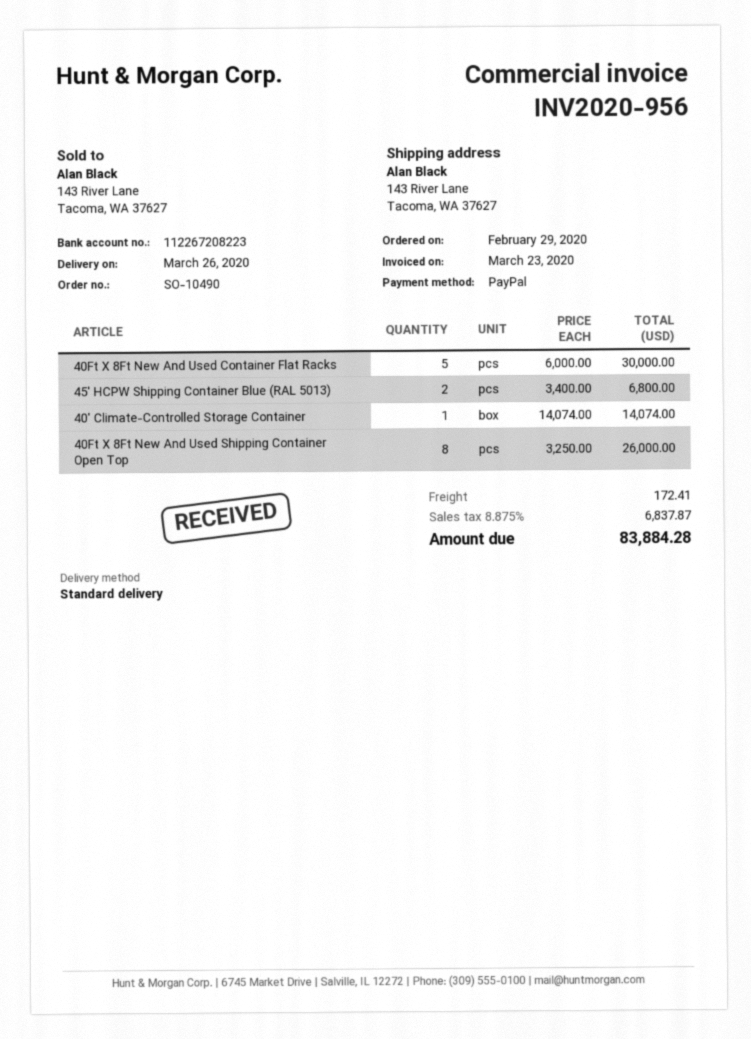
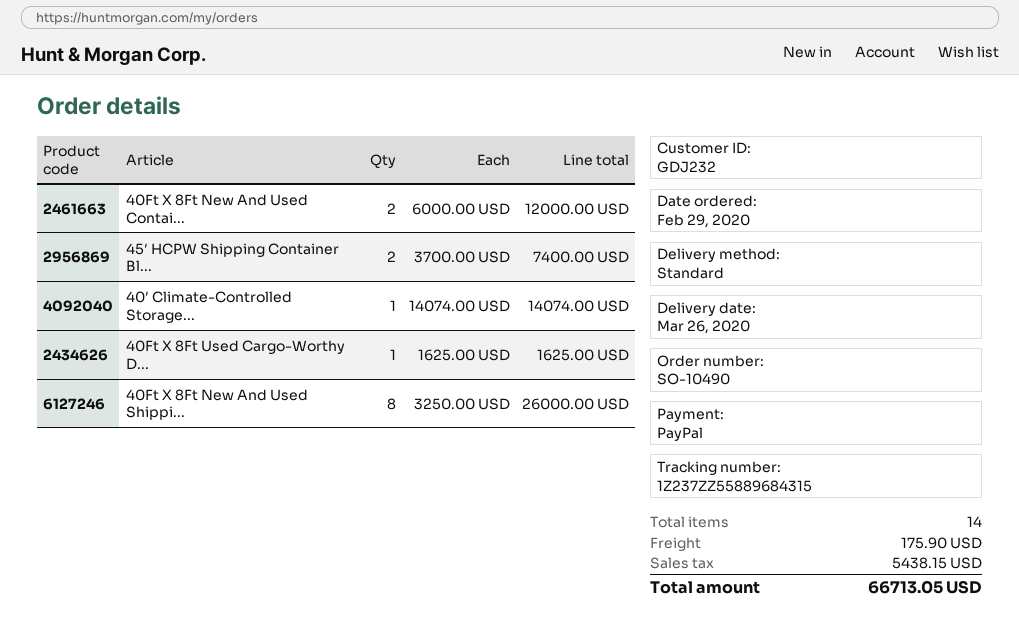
40Ft X 8Ft New And Used Container Flat Racks: 5 x 6000.00 = 30000.00 -> 2 x 6000.00 = 12000.00
45′ HCPW Shipping Container Blue (RAL 5013): 2 x 3400.00 = 6800.00 -> 2 x 3700.00 = 7400.00
40Ft X 8Ft Used Cargo-Worthy D...: none -> 1 x 1625.00 = 1625.00
shipping: 172.41 -> 175.90
tax: 6837.87 -> 5438.15
total: 83884.28 -> 66713.05

